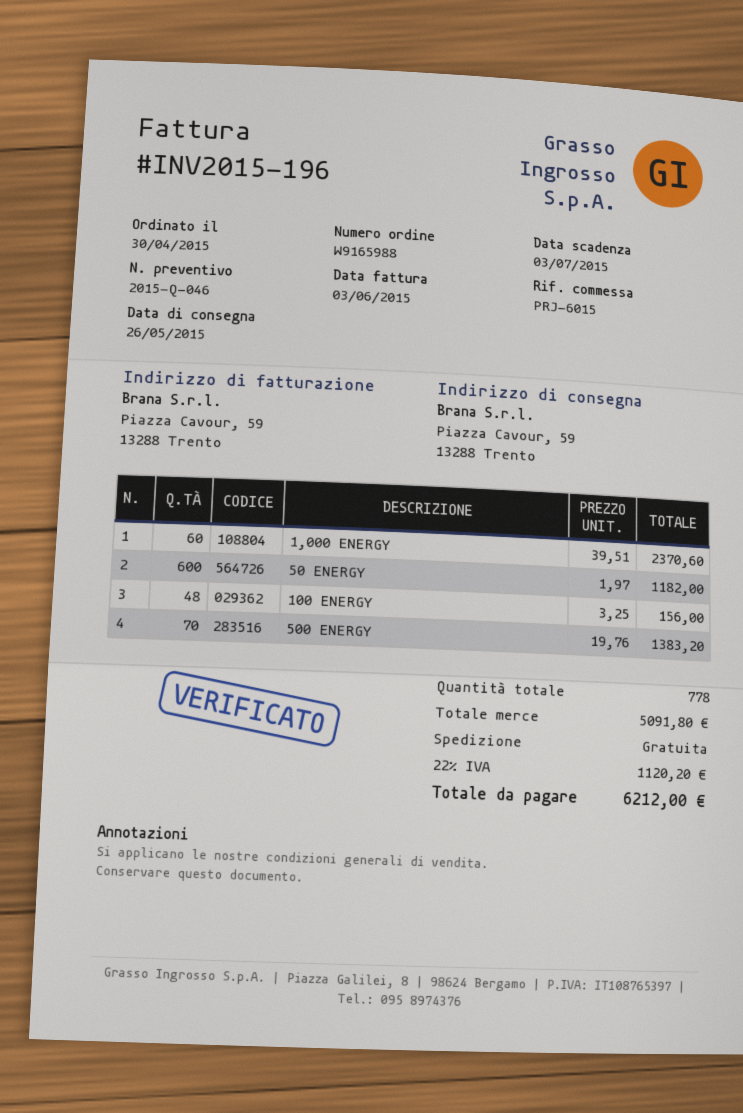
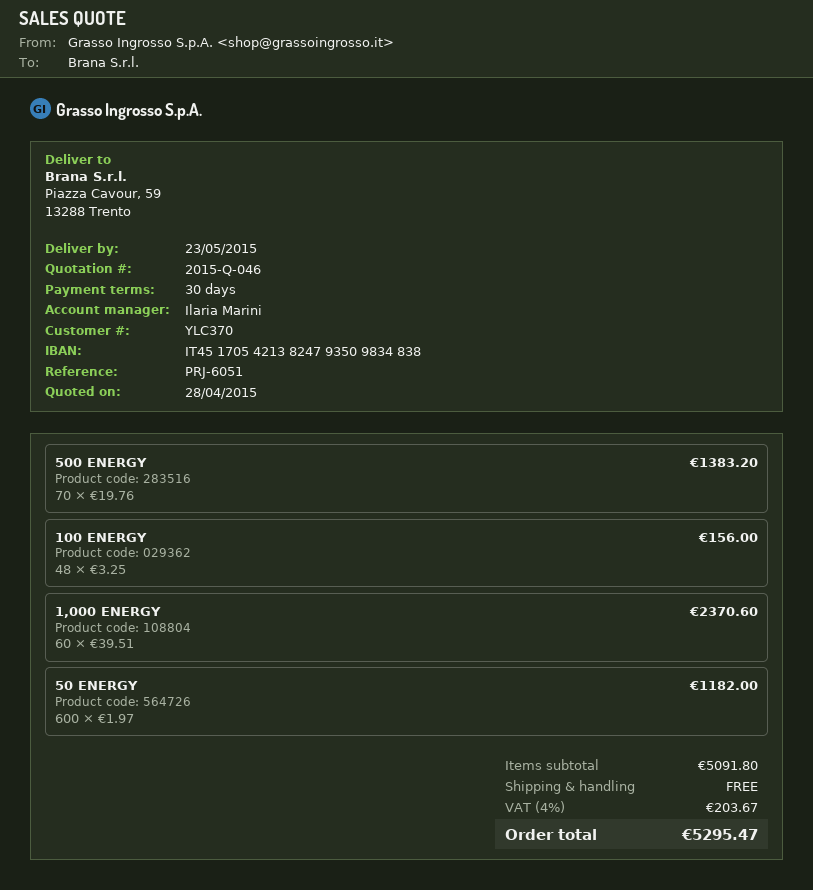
delivery date: 2015-05-26 -> 2015-05-23
reference: PRJ-6015 -> PRJ-6051
tax: 22% = 1120.20 -> 4% = 203.67
total: 6212.00 -> 5295.47

